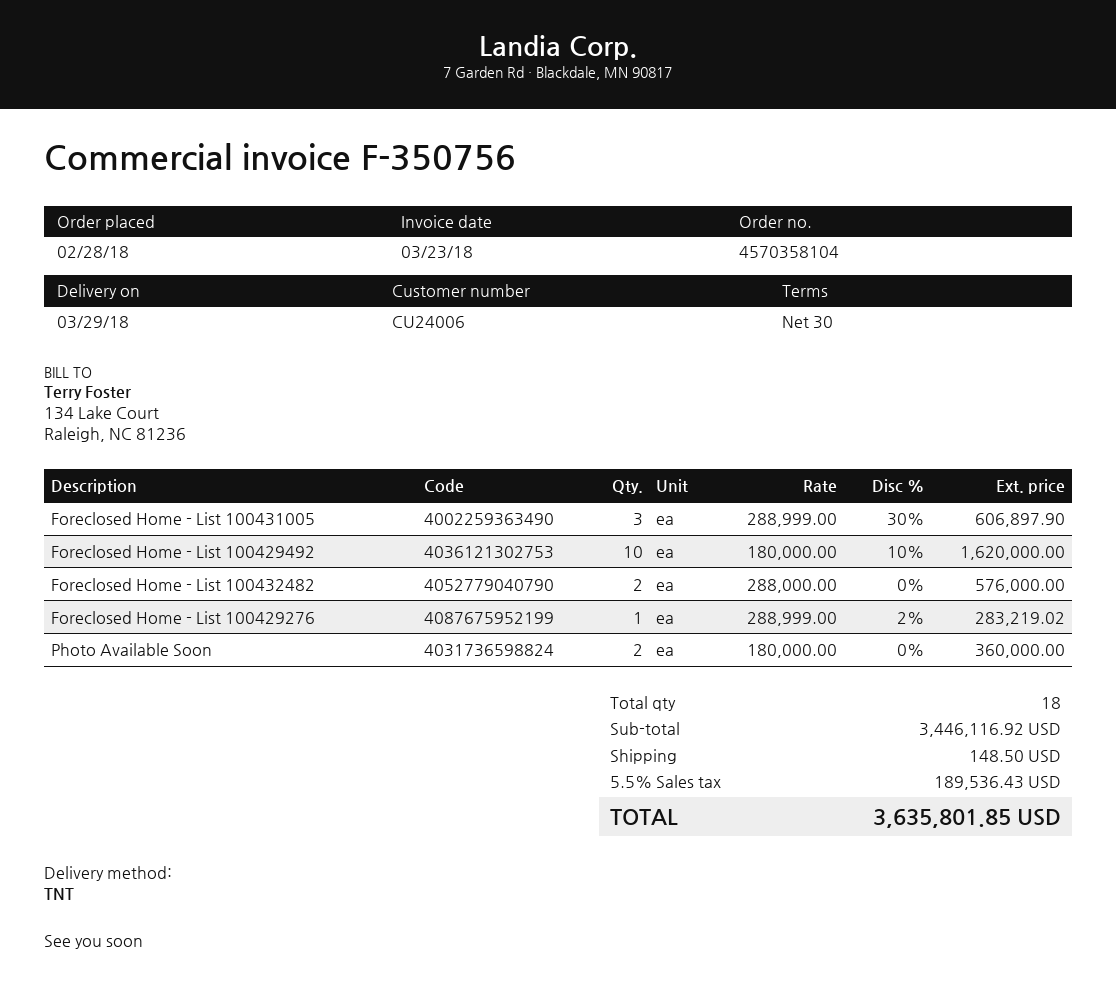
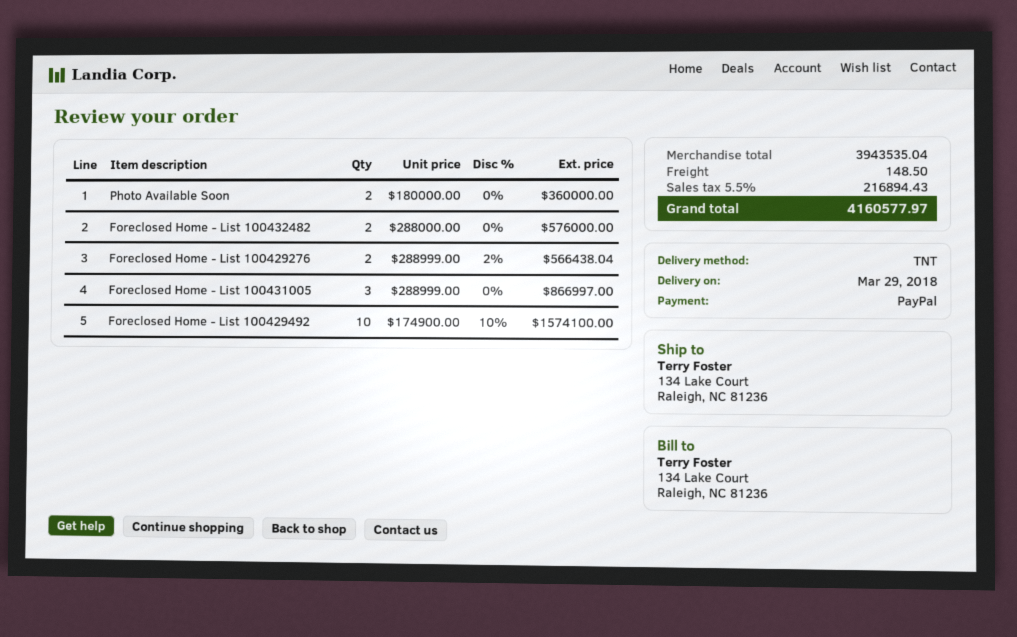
Foreclosed Home - List 100431005: 3 x 288999.00 - 30% = 606897.90 -> 3 x 288999.00 = 866997.00
Foreclosed Home - List 100429492: 10 x 180000.00 - 10% = 1620000.00 -> 10 x 174900.00 - 10% = 1574100.00
Foreclosed Home - List 100429276: 1 x 288999.00 - 2% = 283219.02 -> 2 x 288999.00 - 2% = 566438.04
subtotal: 3446116.92 -> 3943535.04
tax: 5.5% = 189536.43 -> 5.5% = 216894.43
total: 3635801.85 -> 4160577.97

